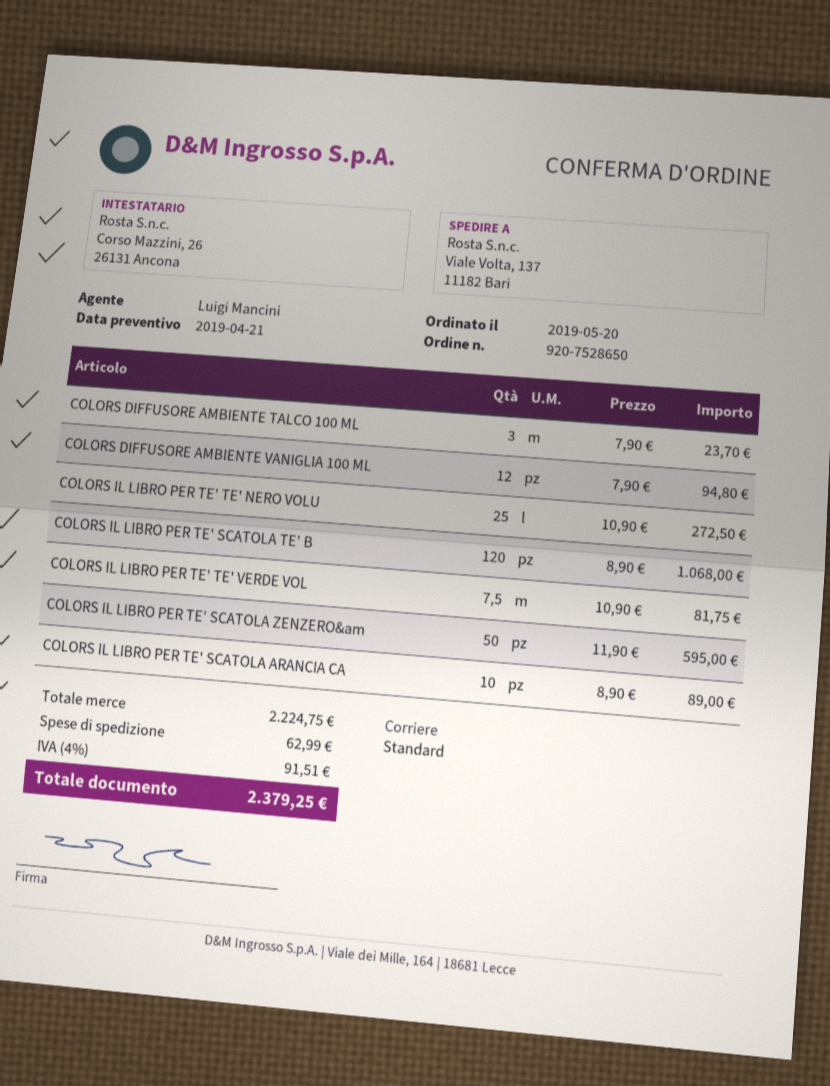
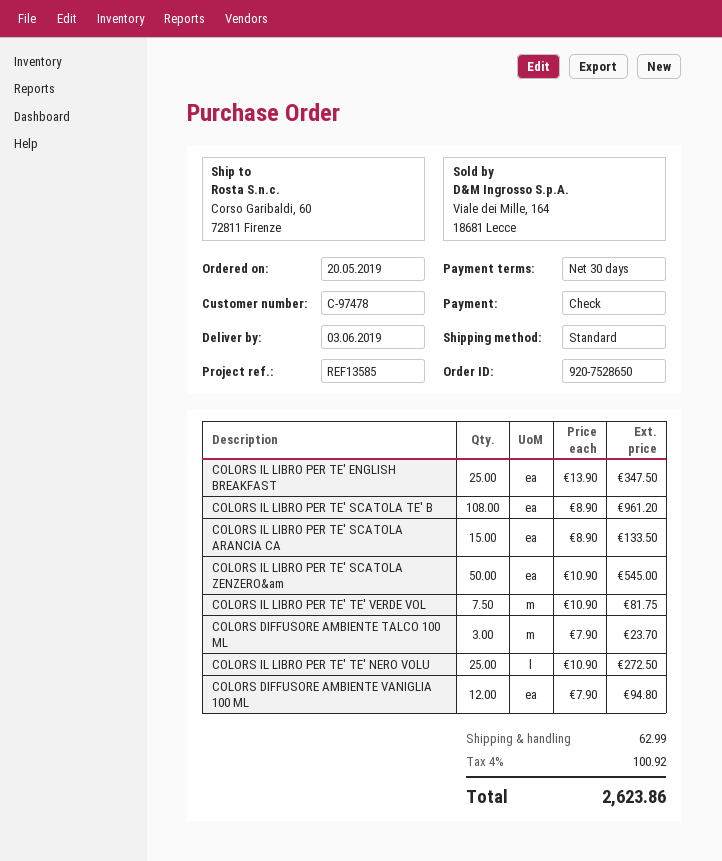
ship to: Viale Volta, 137, 11182 Bari -> Corso Garibaldi, 60, 72811 Firenze
COLORS IL LIBRO PER TE' SCATOLA TE' B: 120 x 8.90 = 1068.00 -> 108 x 8.90 = 961.20
COLORS IL LIBRO PER TE' SCATOLA ZENZERO&am: 50 x 11.90 = 595.00 -> 50 x 10.90 = 545.00
COLORS IL LIBRO PER TE' SCATOLA ARANCIA CA: 10 x 8.90 = 89.00 -> 15 x 8.90 = 133.50
COLORS IL LIBRO PER TE' ENGLISH BREAKFAST: none -> 25 x 13.90 = 347.50
tax: 4% = 91.51 -> 4% = 100.92
total: 2379.25 -> 2623.86

